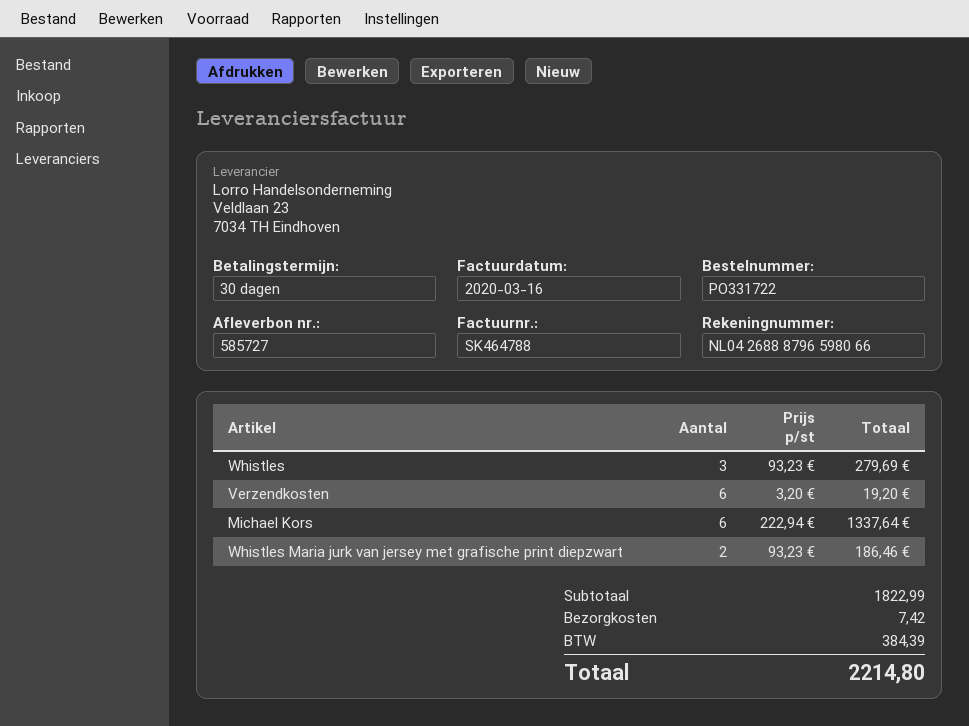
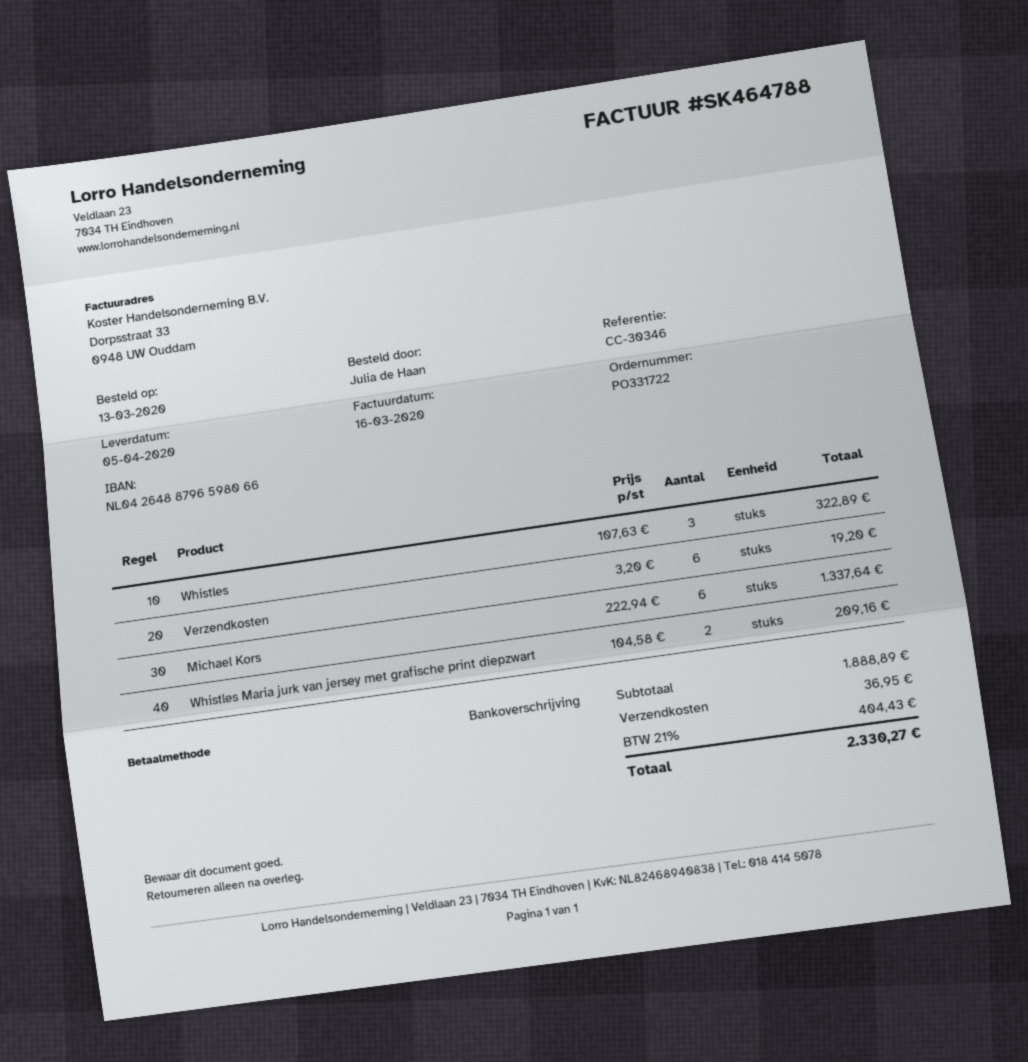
bank account: NL0426888796598066 -> NL0426488796598066
Whistles: 3 x 93.23 = 279.69 -> 3 x 107.63 = 322.89
Whistles Maria jurk van jersey met grafische print diepzwart: 2 x 93.23 = 186.46 -> 2 x 104.58 = 209.16
subtotal: 1822.99 -> 1888.89
shipping: 7.42 -> 36.95
tax: 384.39 -> 404.43
total: 2214.80 -> 2330.27

